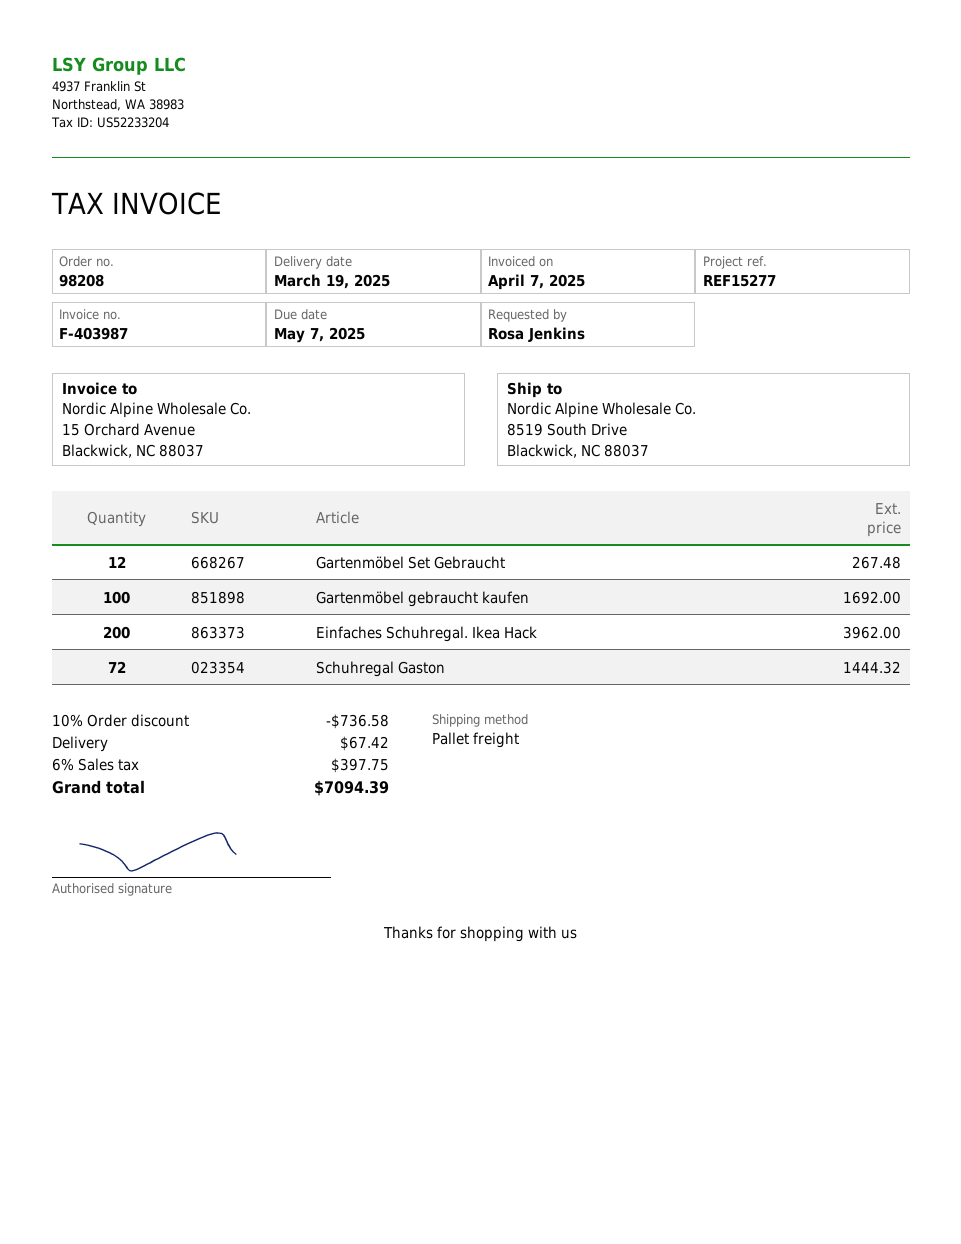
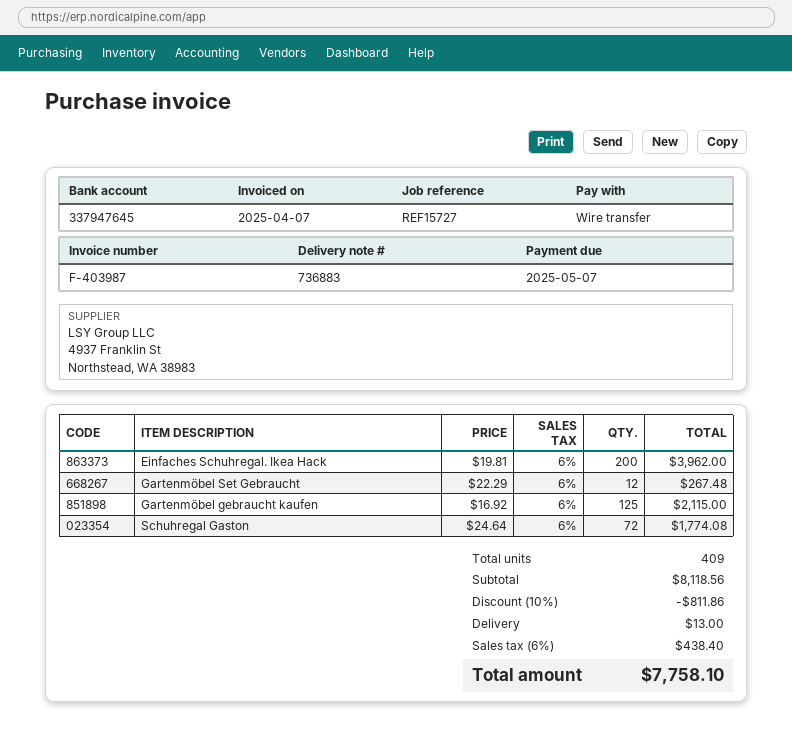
reference: REF15277 -> REF15727
Gartenmöbel gebraucht kaufen: 100 for 1692.00 -> 125 for 2115.00
Schuhregal Gaston: 72 for 1444.32 -> 72 for 1774.08
discount: 10% = 736.58 -> 10% = 811.86
shipping: 67.42 -> 13.00
tax: 6% = 397.75 -> 6% = 438.40
total: 7094.39 -> 7758.10

